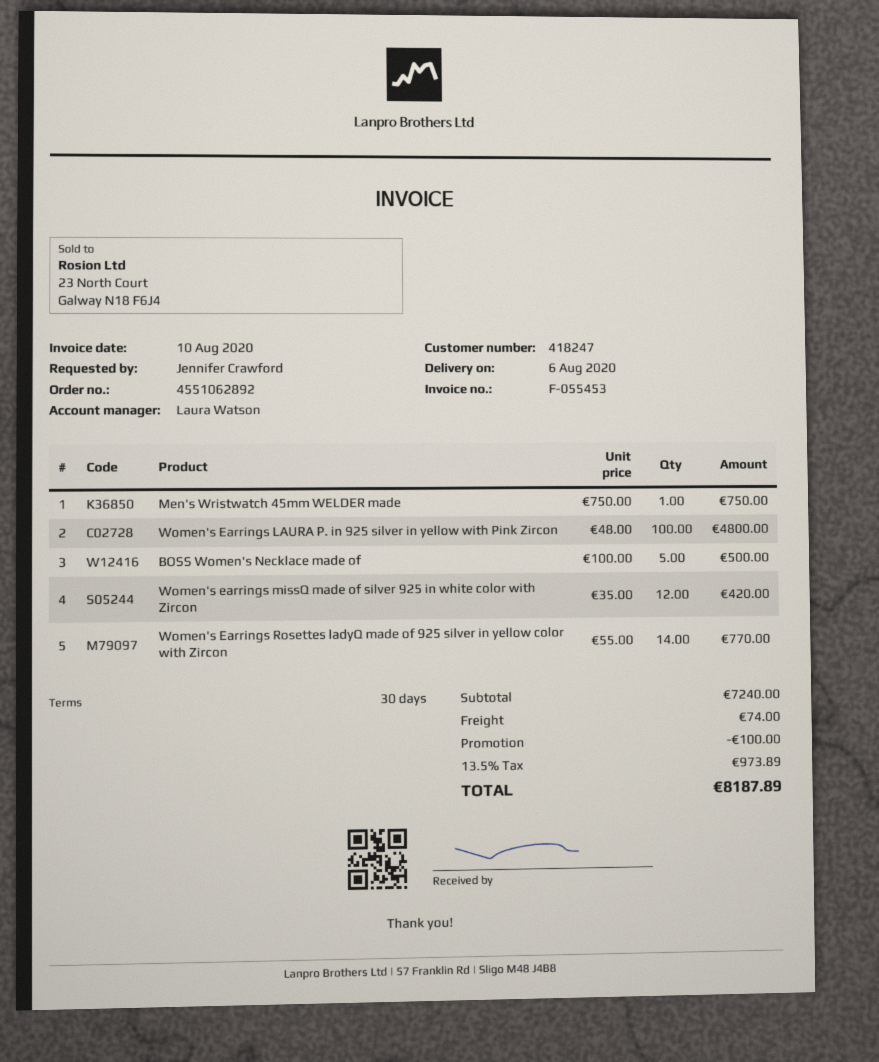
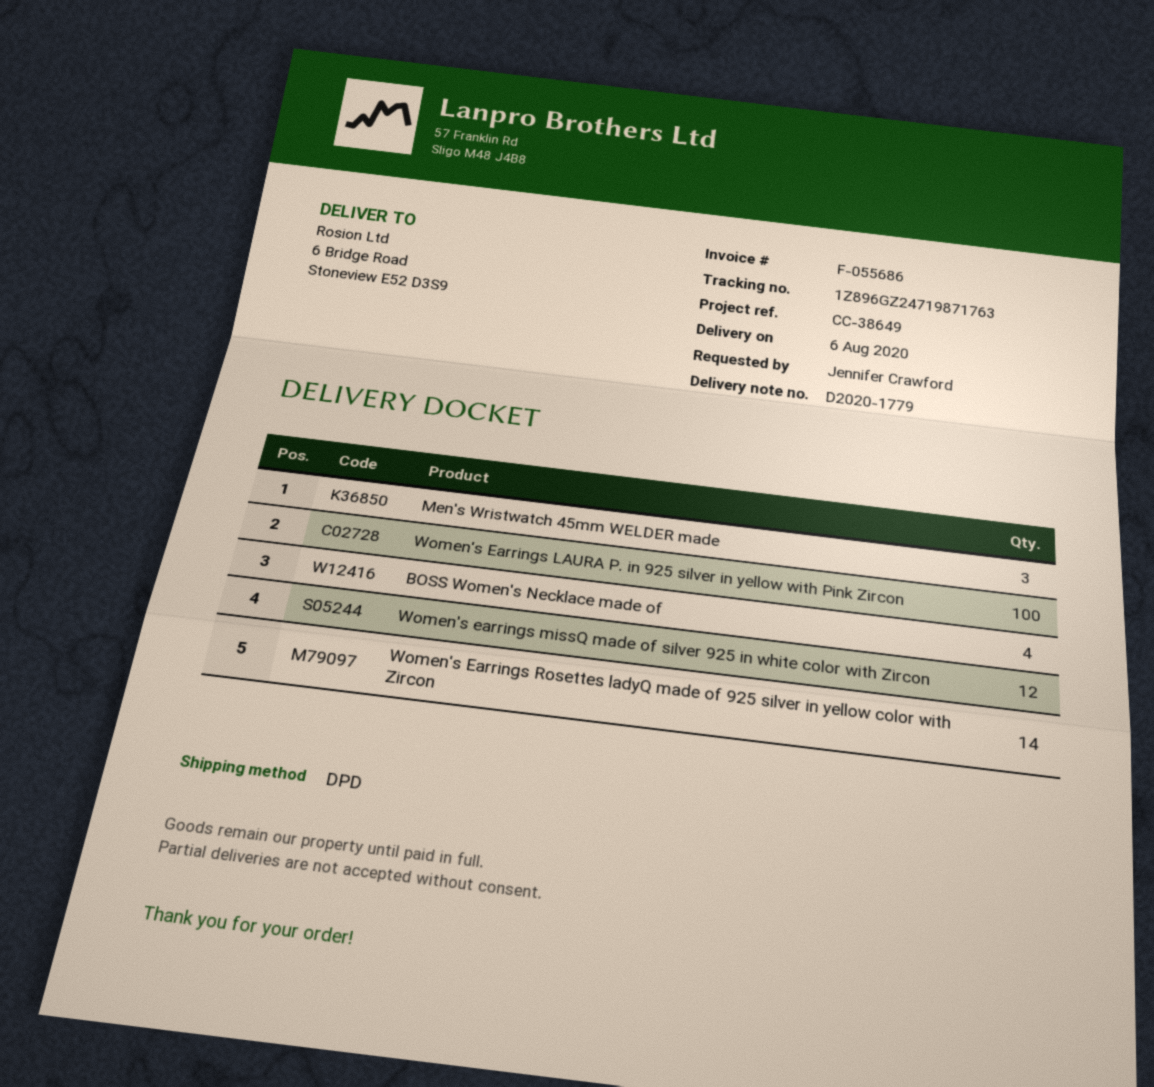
invoice number: F-055453 -> F-055686
Men's Wristwatch 45mm WELDER made: 1 -> 3
BOSS Women's Necklace made of: 5 -> 4

